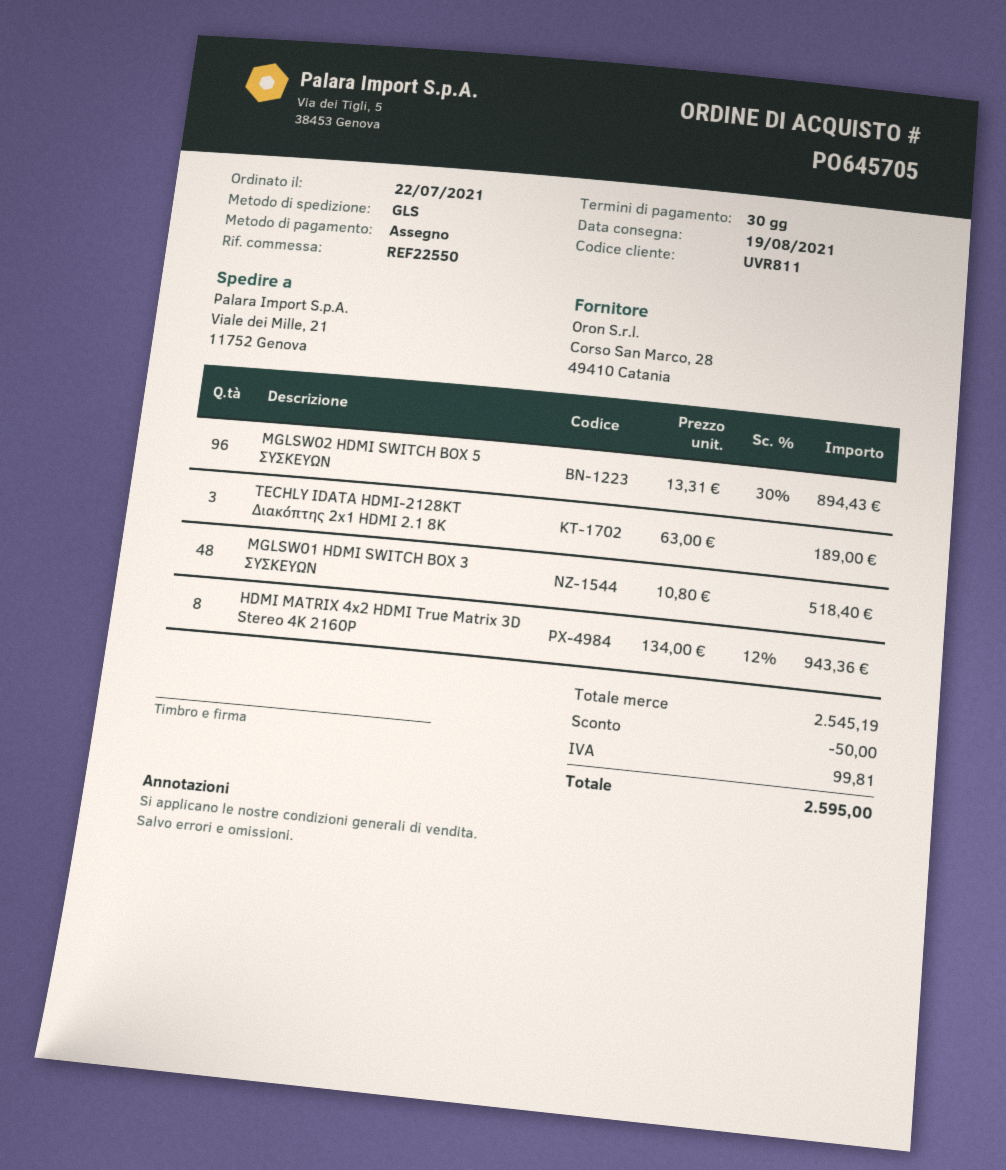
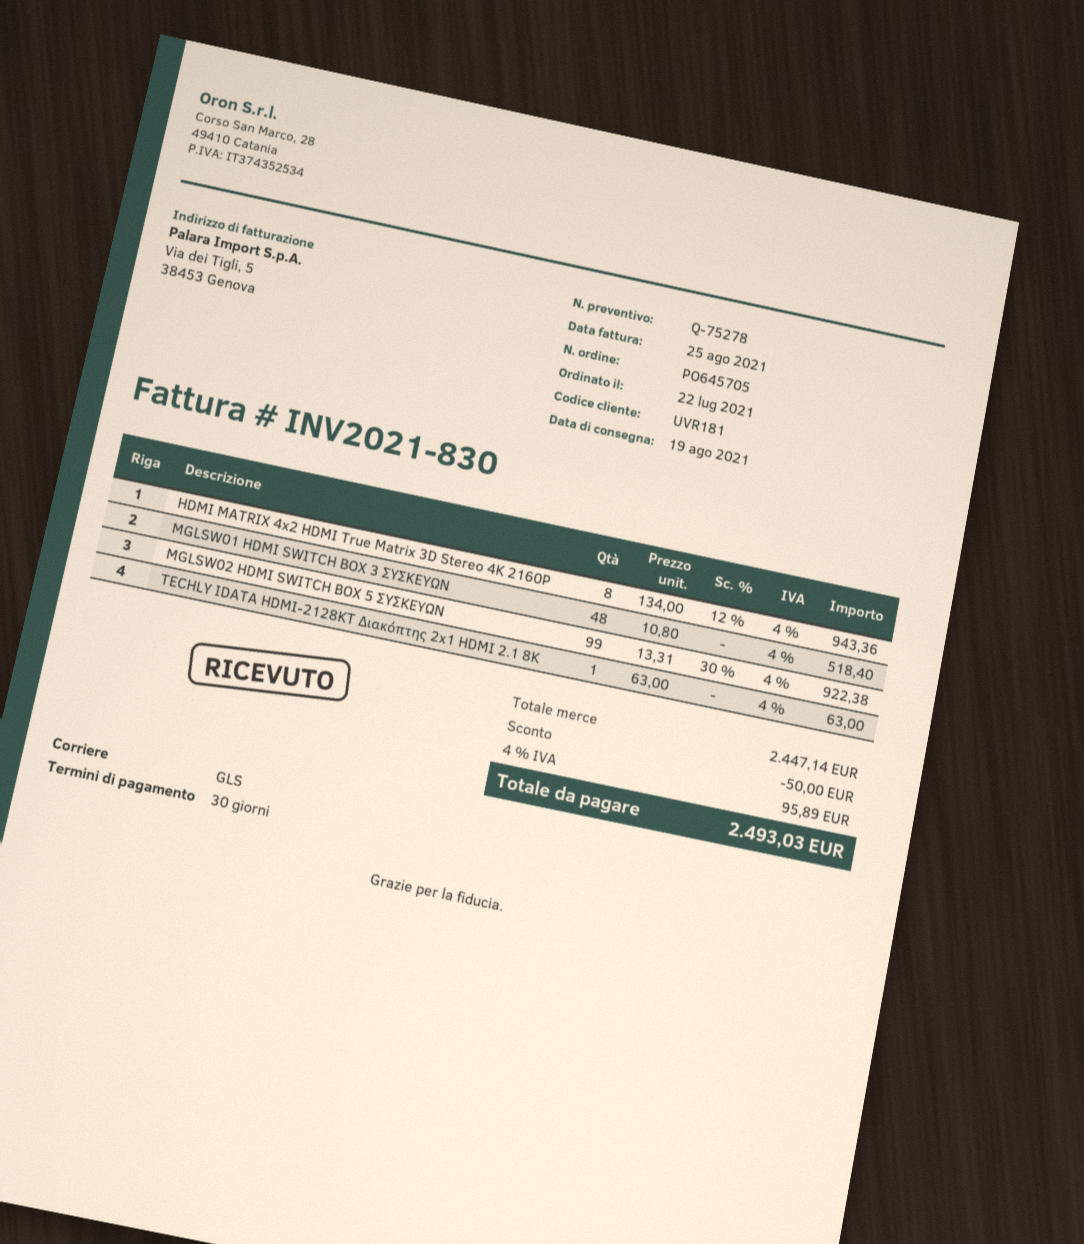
customer number: UVR811 -> UVR181
MGLSW02 HDMI SWITCH BOX 5 ΣΥΣΚΕΥΩΝ: 96 x 13.31 - 30% = 894.43 -> 99 x 13.31 - 30% = 922.38
TECHLY IDATA HDMI-2128KT Διακόπτης 2x1 HDMI 2.1 8K: 3 x 63.00 = 189.00 -> 1 x 63.00 = 63.00
subtotal: 2545.19 -> 2447.14
tax: 99.81 -> 95.89
total: 2595.00 -> 2493.03

